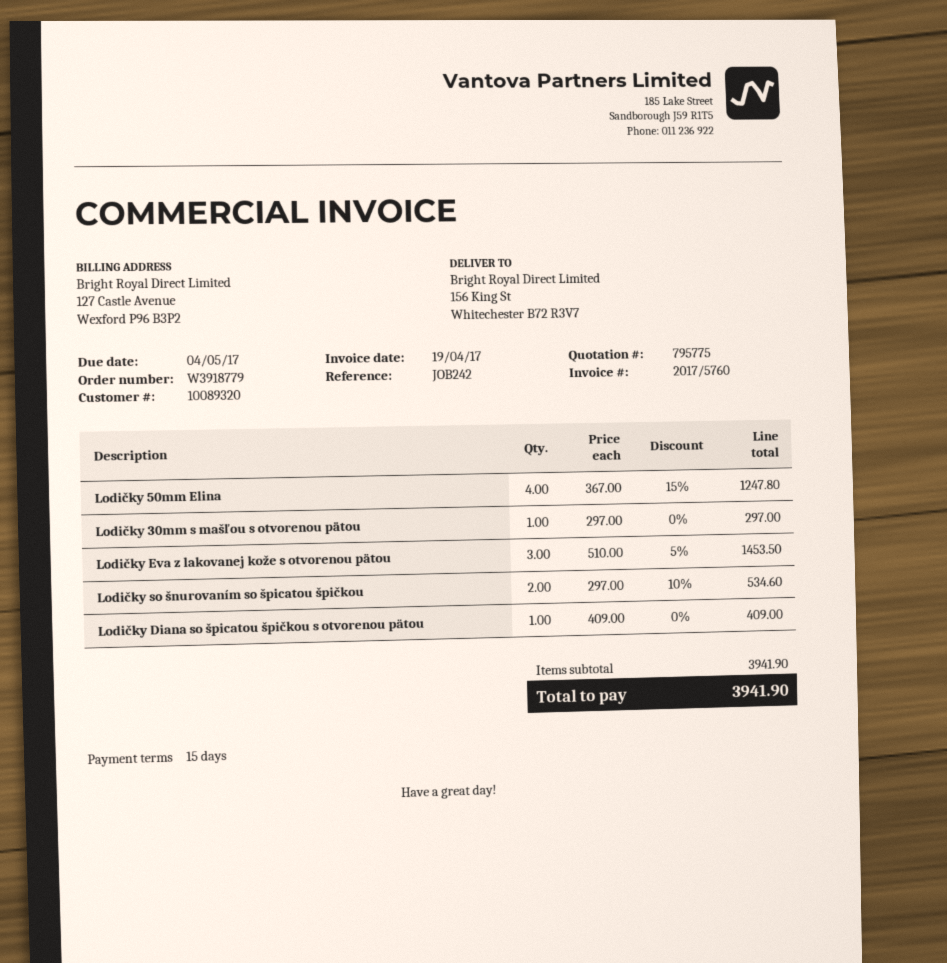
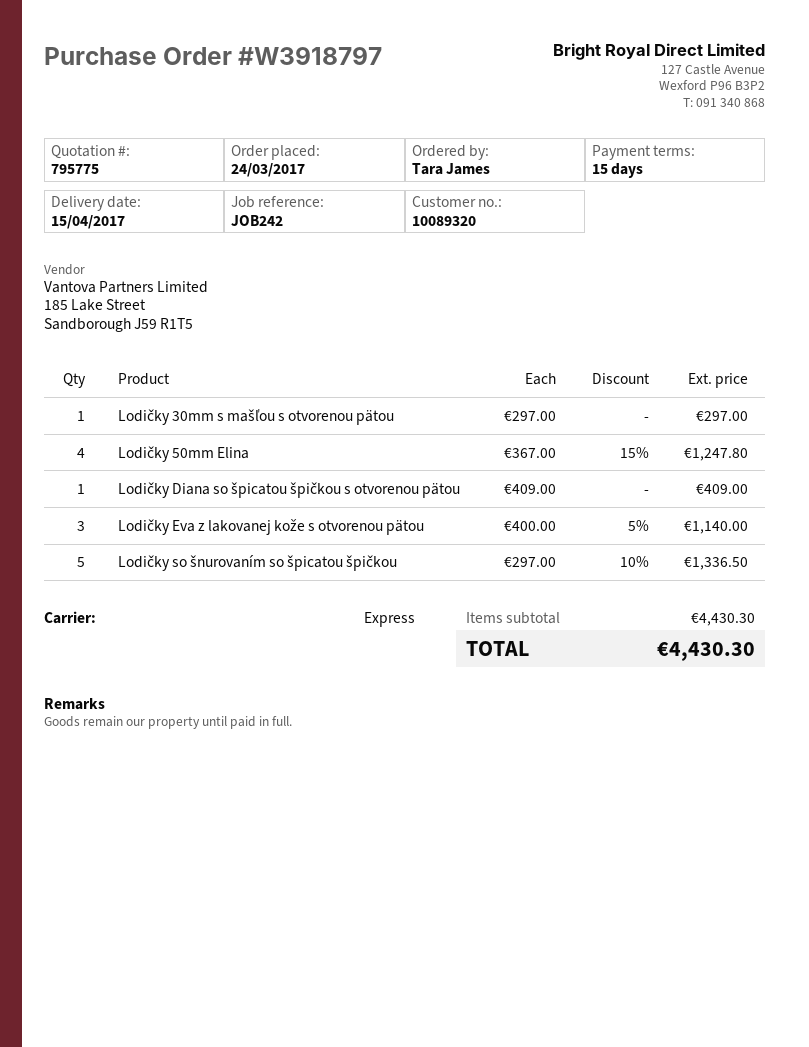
order number: W3918779 -> W3918797
Lodičky Eva z lakovanej kože s otvorenou pätou: 3 x 510.00 - 5% = 1453.50 -> 3 x 400.00 - 5% = 1140.00
Lodičky so šnurovaním so špicatou špičkou: 2 x 297.00 - 10% = 534.60 -> 5 x 297.00 - 10% = 1336.50
subtotal: 3941.90 -> 4430.30
total: 3941.90 -> 4430.30

